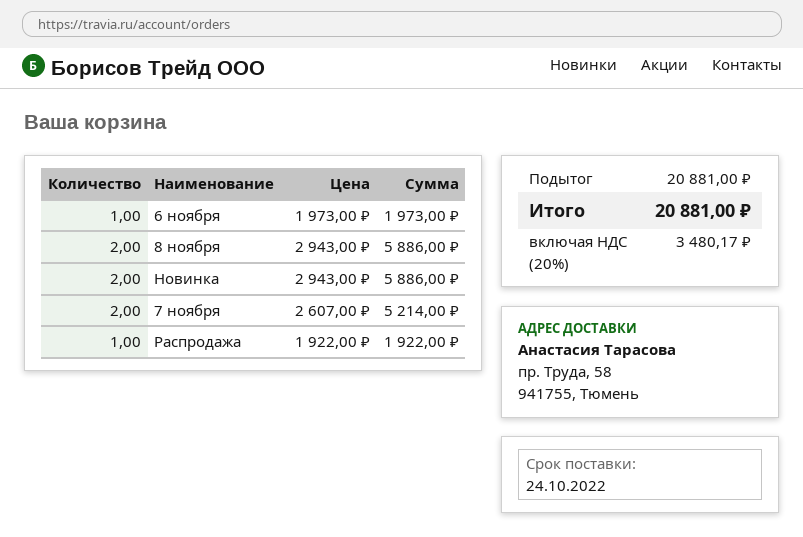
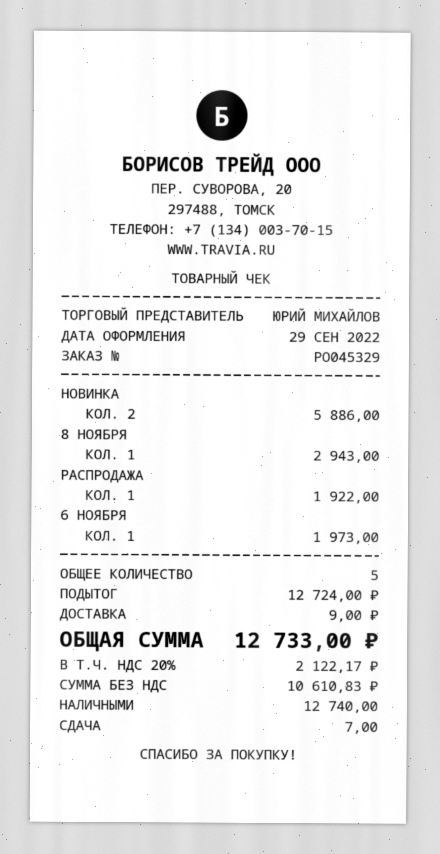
8 ноября: 2 for 5886.00 -> 1 for 2943.00
7 ноября: 2 for 5214.00 -> none
subtotal: 20881.00 -> 12724.00
shipping: none -> 9.00
tax: 20% = 3480.17 -> 20% = 2122.17
total: 20881.00 -> 12733.00

